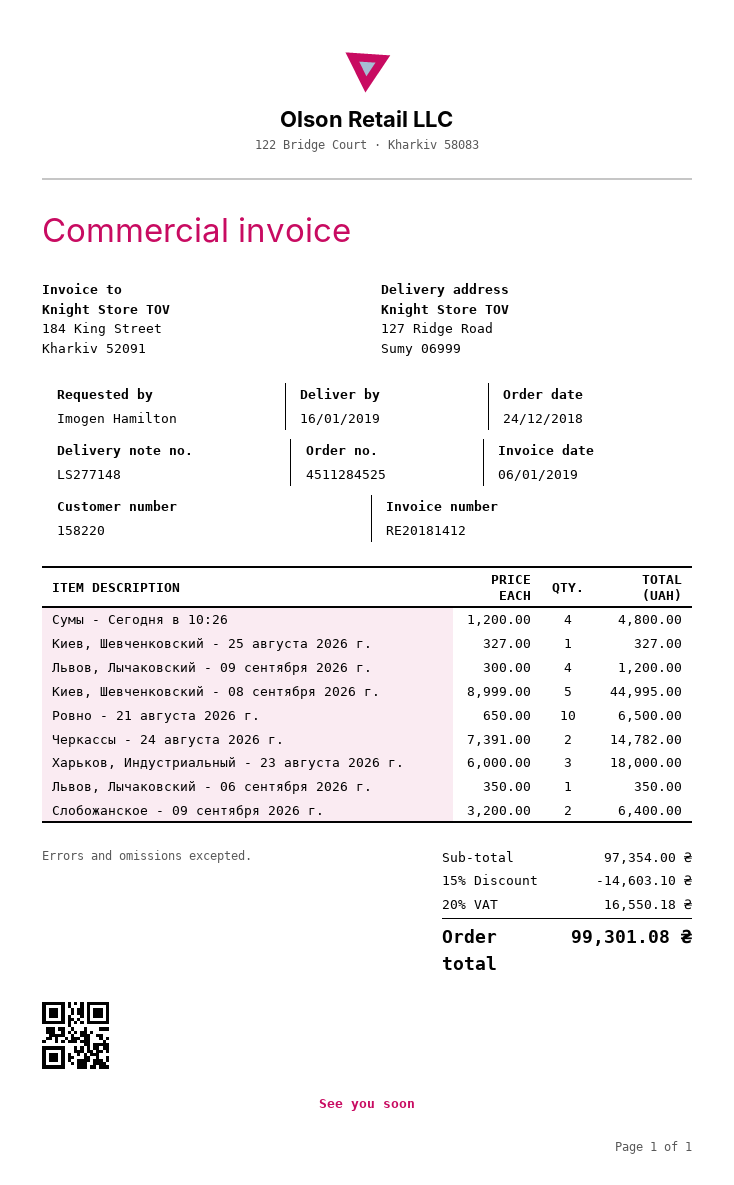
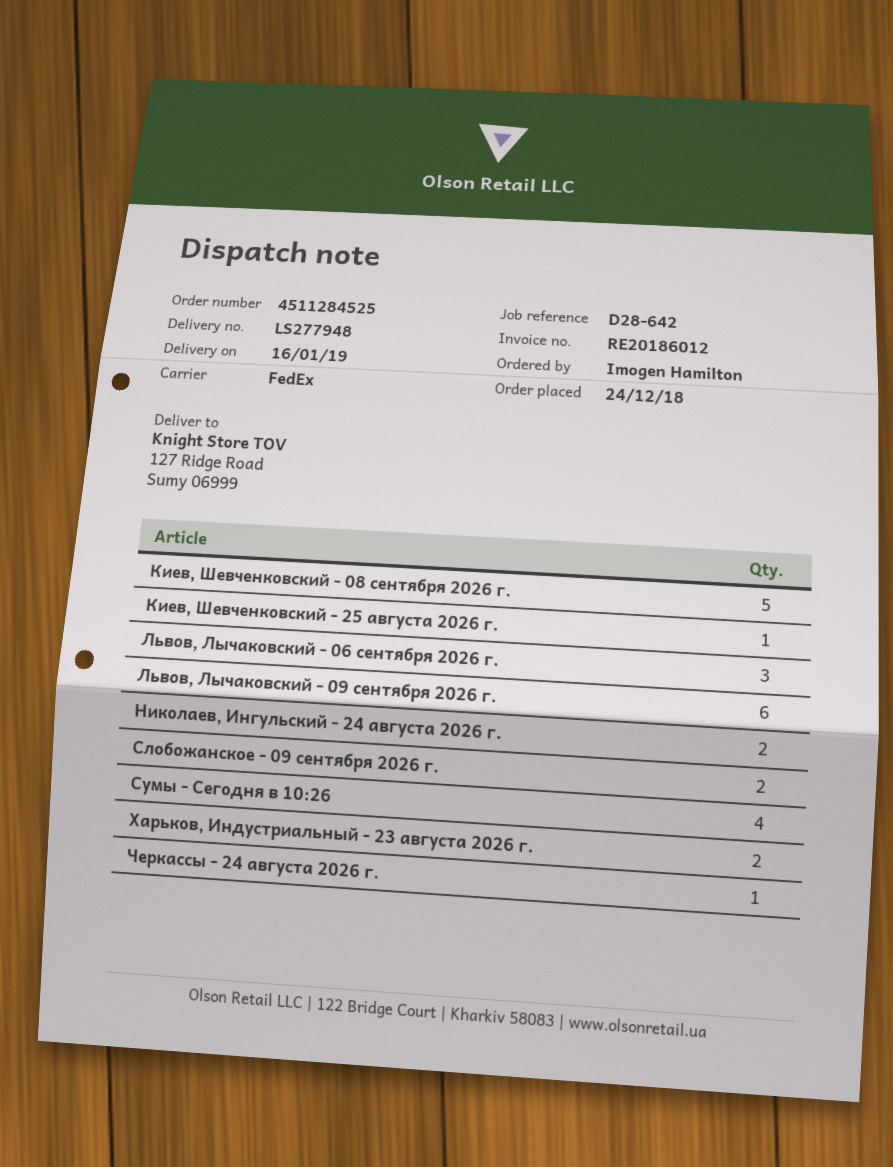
delivery note number: LS277148 -> LS277948
invoice number: RE20181412 -> RE20186012
Львов, Лычаковский - 09 сентября 2026 г.: 4 -> 6
Ровно - 21 августа 2026 г.: 10 -> none
Черкассы - 24 августа 2026 г.: 2 -> 1
Харьков, Индустриальный - 23 августа 2026 г.: 3 -> 2
Львов, Лычаковский - 06 сентября 2026 г.: 1 -> 3
Николаев, Ингульский - 24 августа 2026 г.: none -> 2

